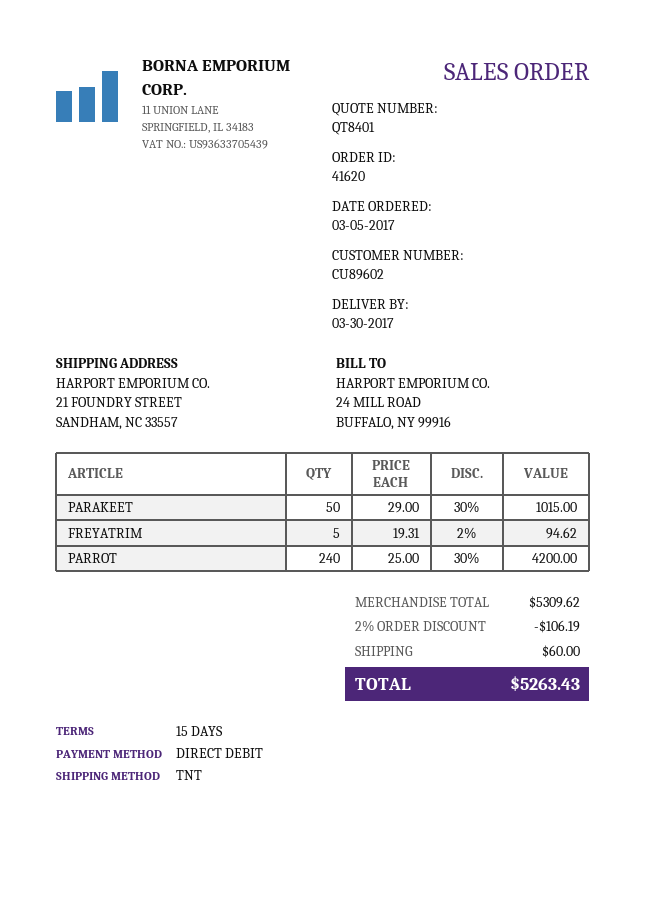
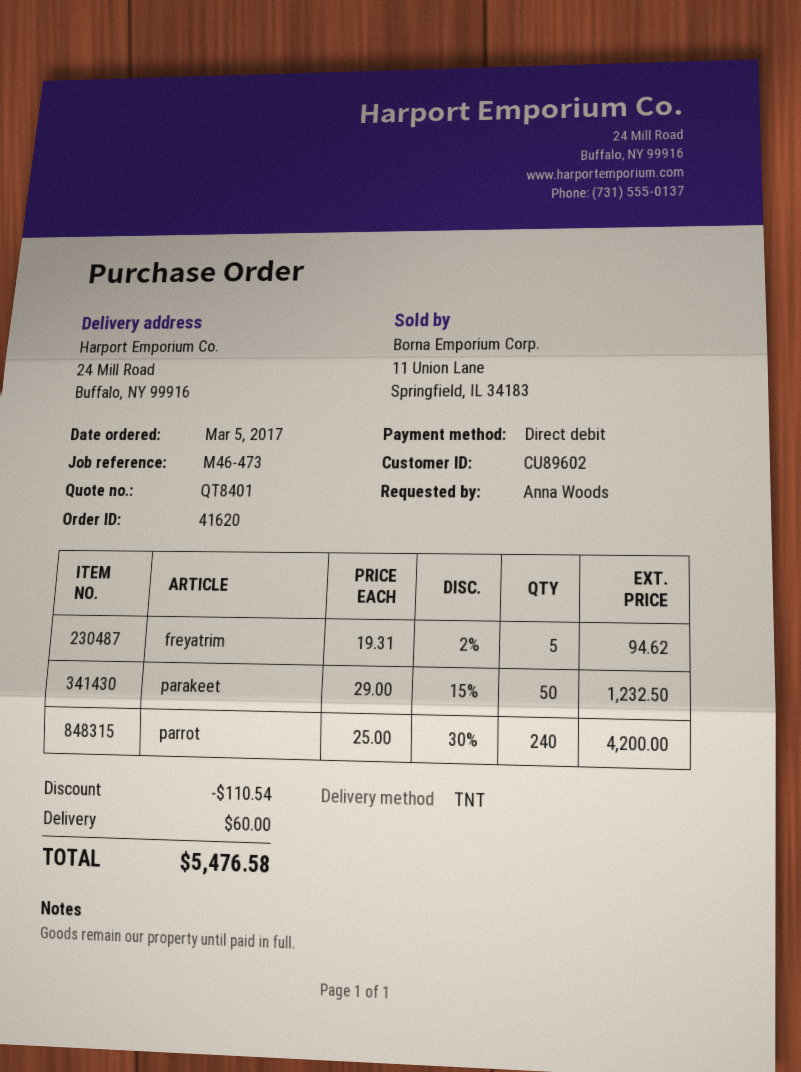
ship to: 21 FOUNDRY STREET, SANDHAM, NC 33557 -> 24 Mill Road, Buffalo, NY 99916
PARAKEET: 50 x 29.00 - 30% = 1015.00 -> 50 x 29.00 - 15% = 1232.50
discount: 106.19 -> 110.54
total: 5263.43 -> 5476.58

